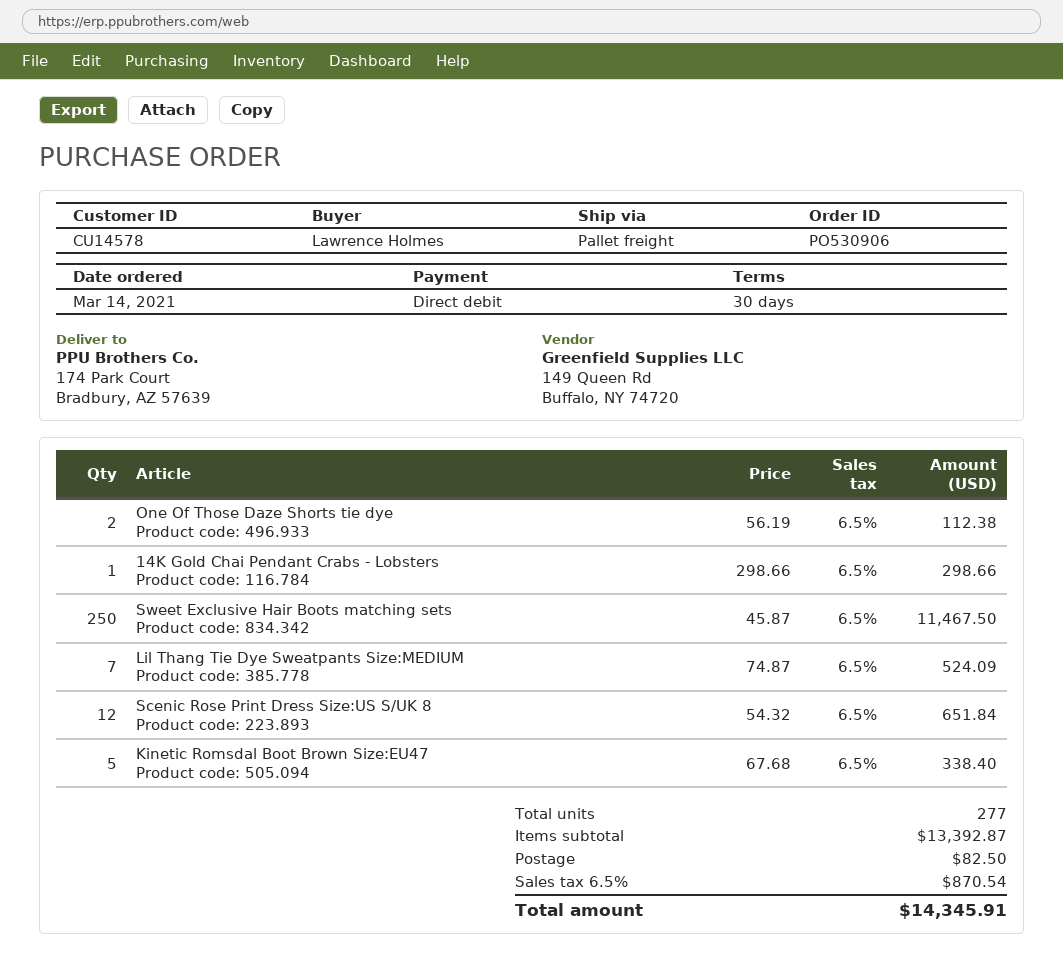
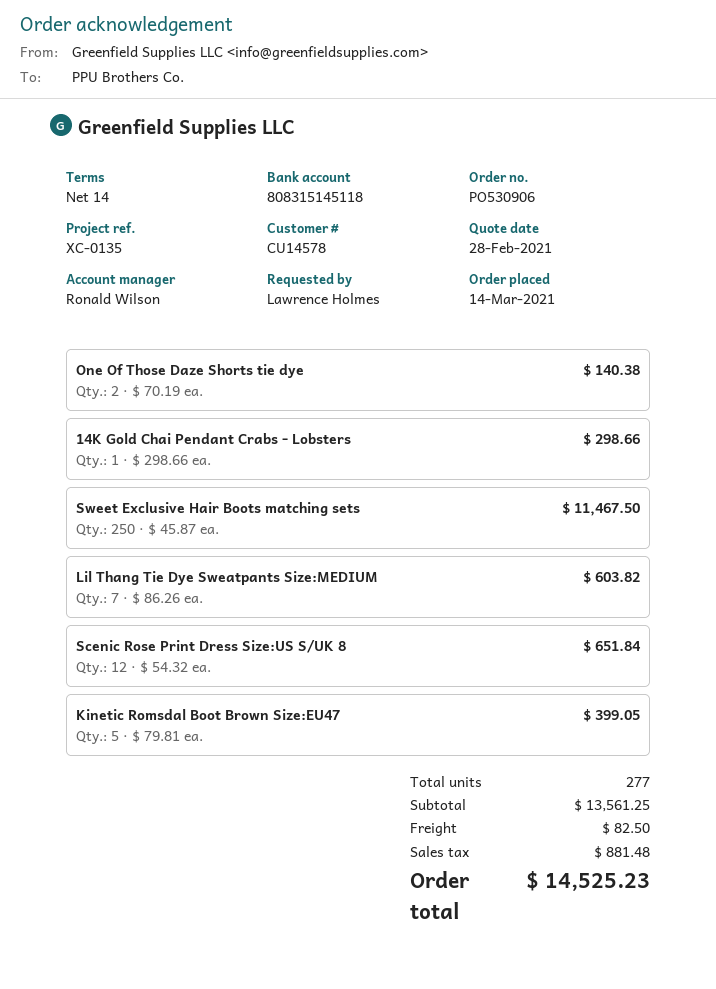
payment terms: 30 days -> 14 days
One Of Those Daze Shorts tie dye: 2 x 56.19 = 112.38 -> 2 x 70.19 = 140.38
Lil Thang Tie Dye Sweatpants Size:MEDIUM: 7 x 74.87 = 524.09 -> 7 x 86.26 = 603.82
Kinetic Romsdal Boot Brown Size:EU47: 5 x 67.68 = 338.40 -> 5 x 79.81 = 399.05
subtotal: 13392.87 -> 13561.25
tax: 870.54 -> 881.48
total: 14345.91 -> 14525.23

